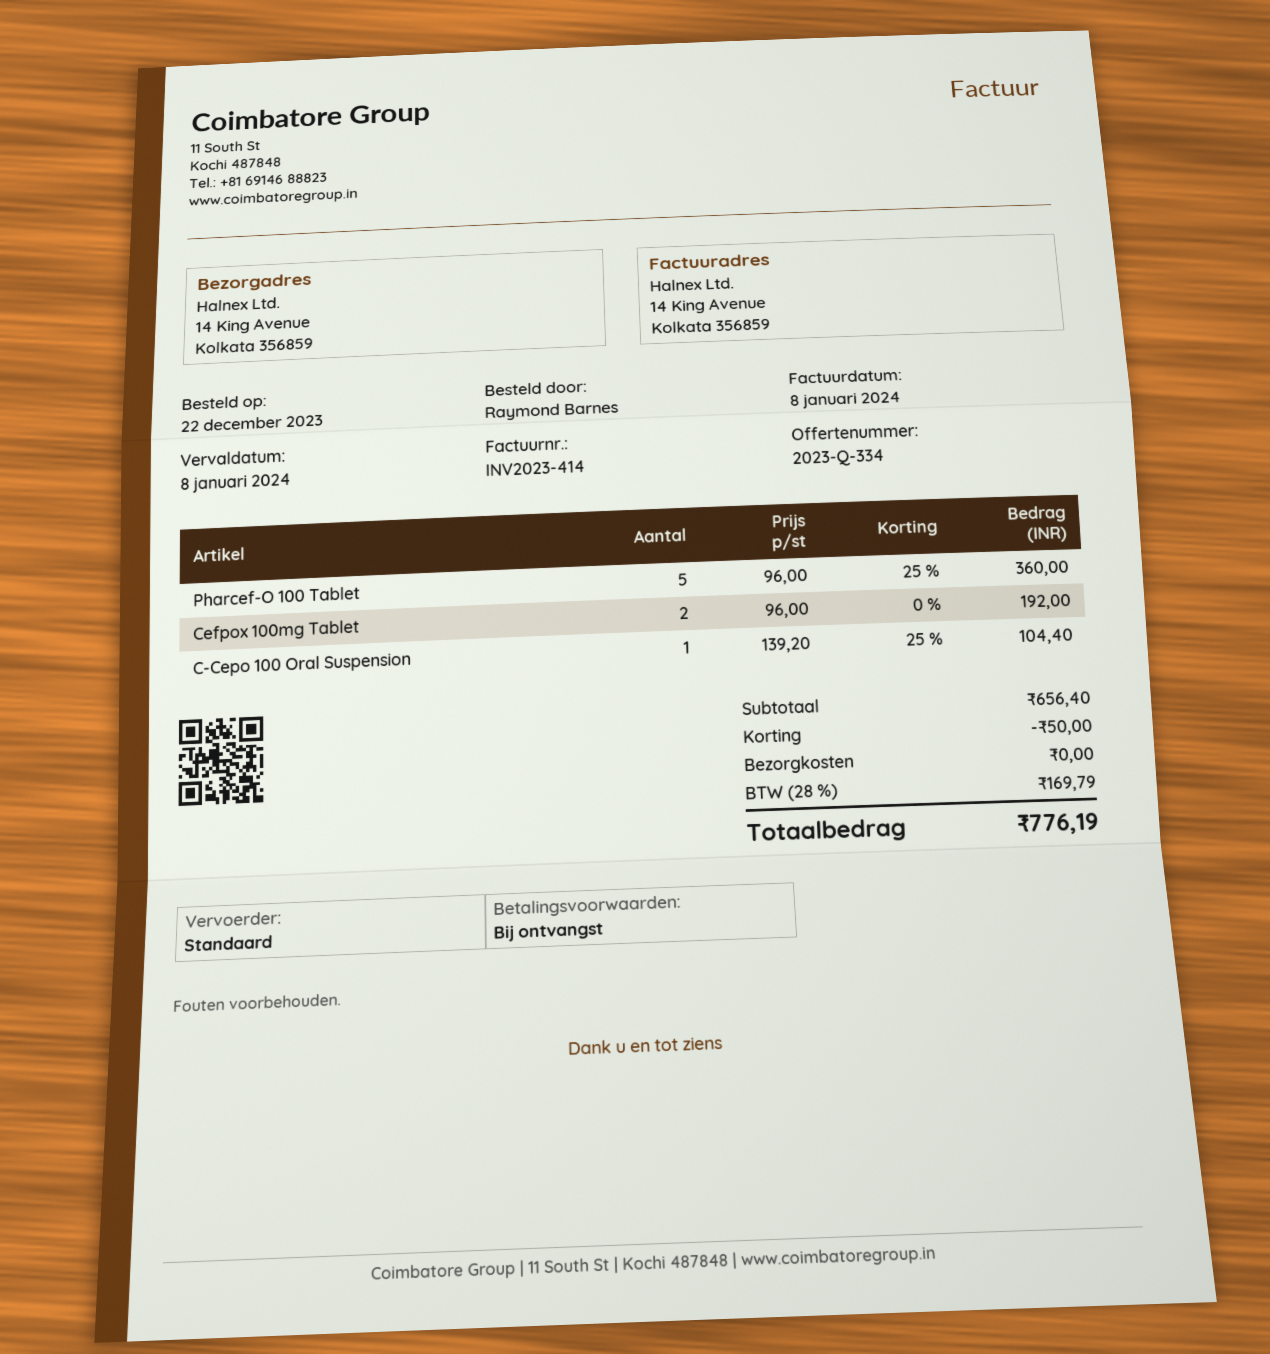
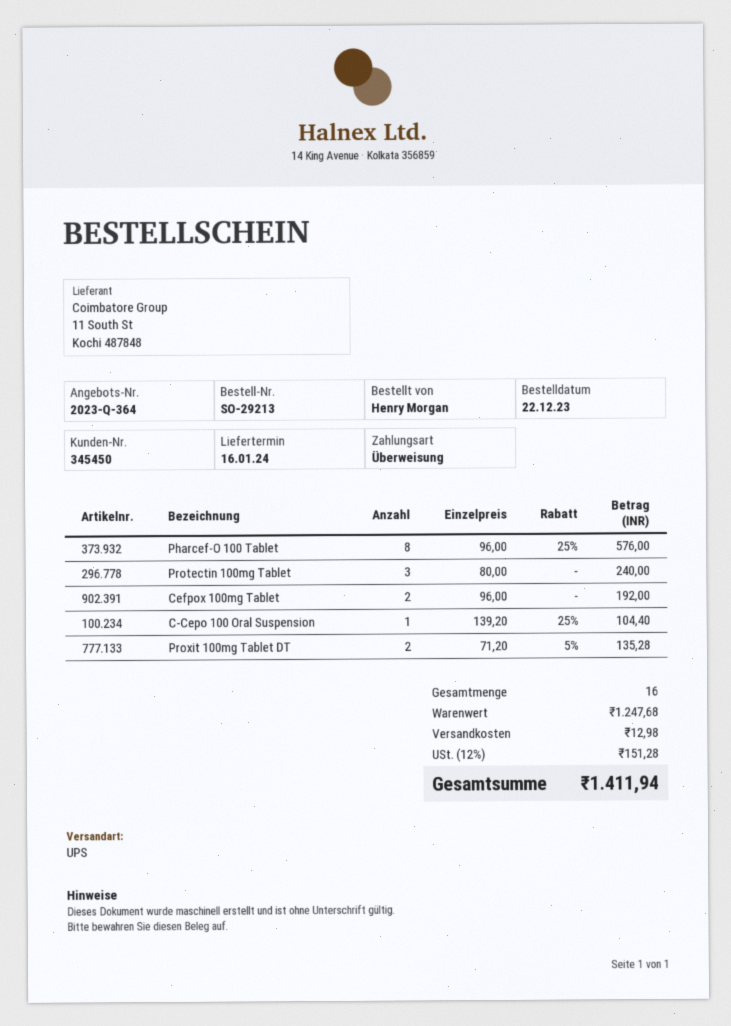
quote number: 2023-Q-334 -> 2023-Q-364
ordered by: Raymond Barnes -> Henry Morgan
shipping method: standard -> UPS
Pharcef-O 100 Tablet: 5 x 96.00 - 25% = 360.00 -> 8 x 96.00 - 25% = 576.00
Protectin 100mg Tablet: none -> 3 x 80.00 = 240.00
Proxit 100mg Tablet DT: none -> 2 x 71.20 - 5% = 135.28
subtotal: 656.40 -> 1247.68
discount: 50.00 -> none
shipping: 0.00 -> 12.98
tax: 28% = 169.79 -> 12% = 151.28
total: 776.19 -> 1411.94

